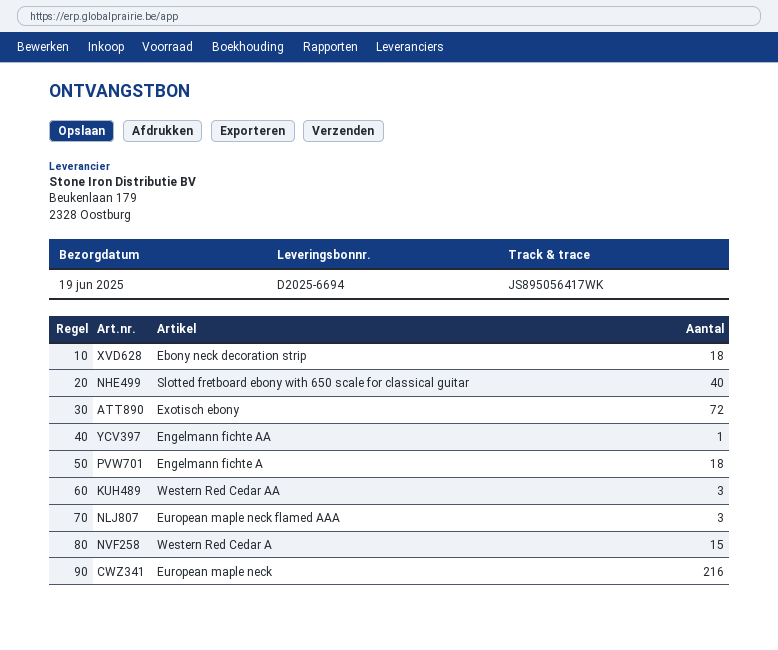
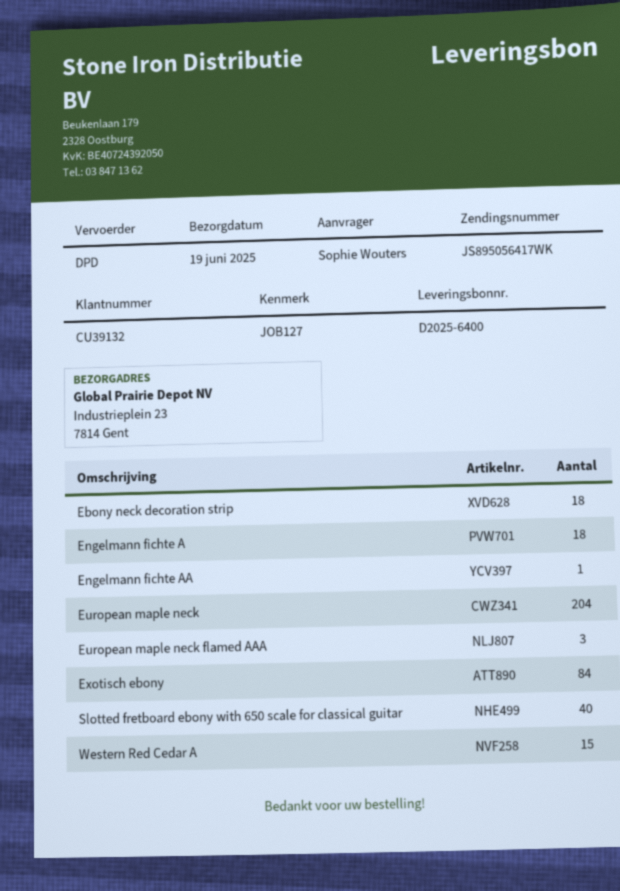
delivery note number: D2025-6694 -> D2025-6400
Exotisch ebony: 72 -> 84
Western Red Cedar AA: 3 -> none
European maple neck: 216 -> 204

